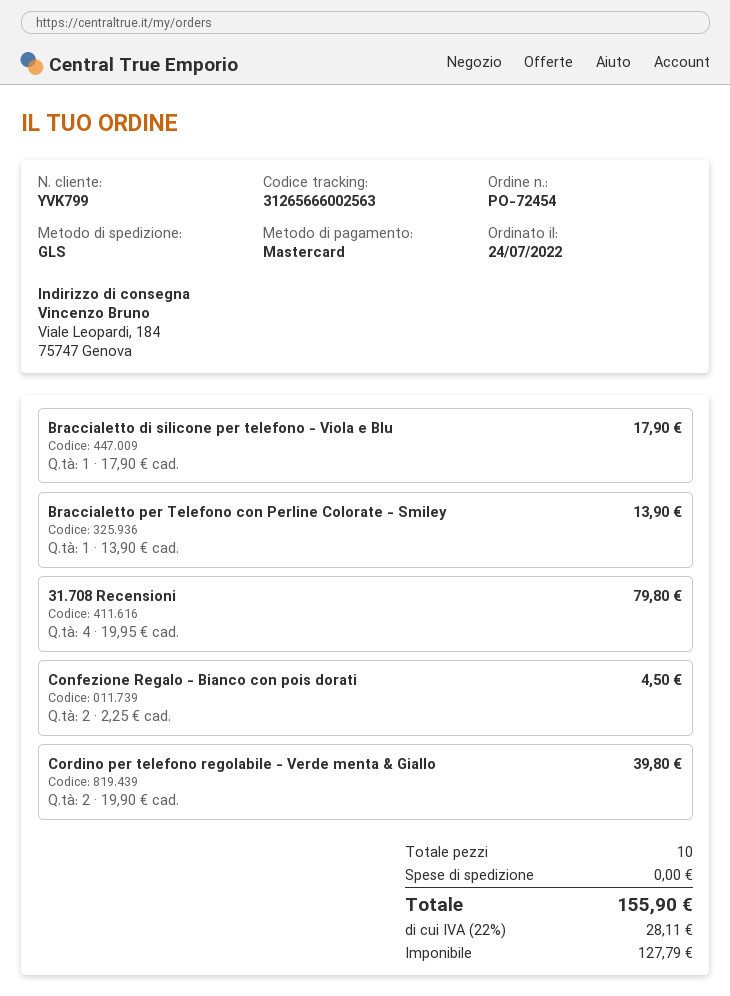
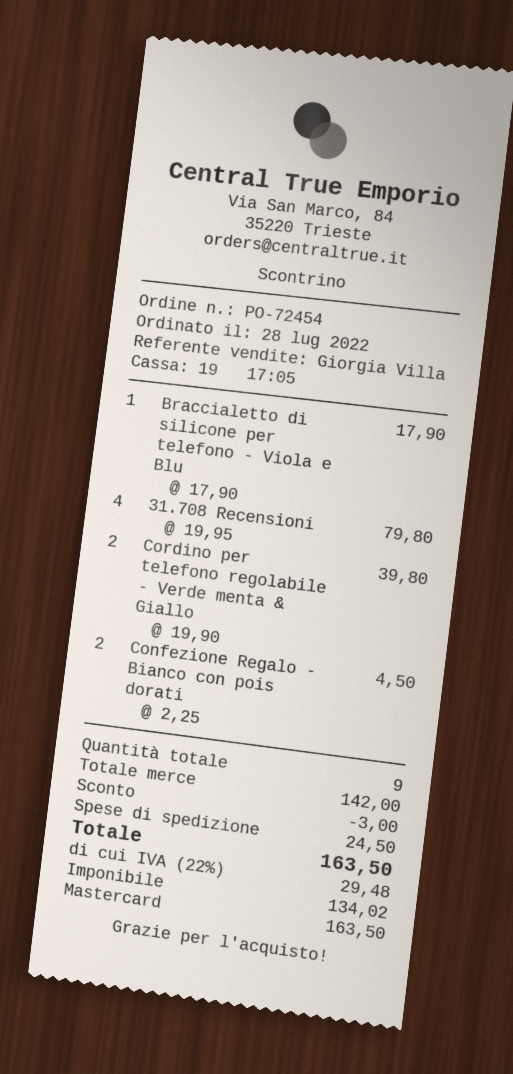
order date: 2022-07-24 -> 2022-07-28
Braccialetto per Telefono con Perline Colorate - Smiley: 1 x 13.90 = 13.90 -> none
total quantity: 10 -> 9
discount: none -> 3.00
shipping: 0.00 -> 24.50
net: 127.79 -> 134.02
tax: 22% = 28.11 -> 22% = 29.48
total: 155.90 -> 163.50

